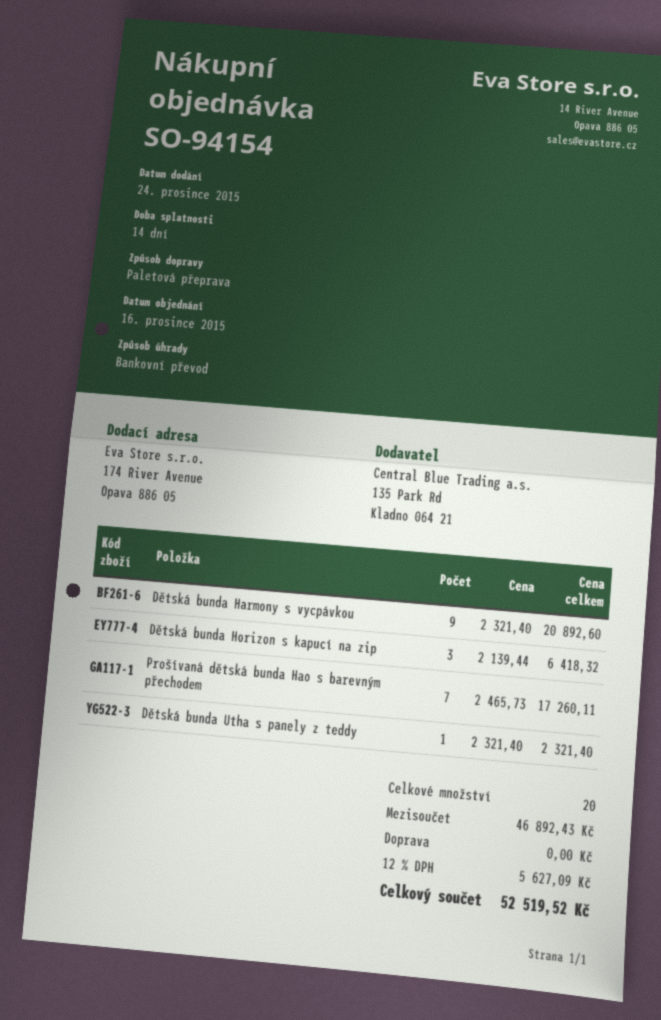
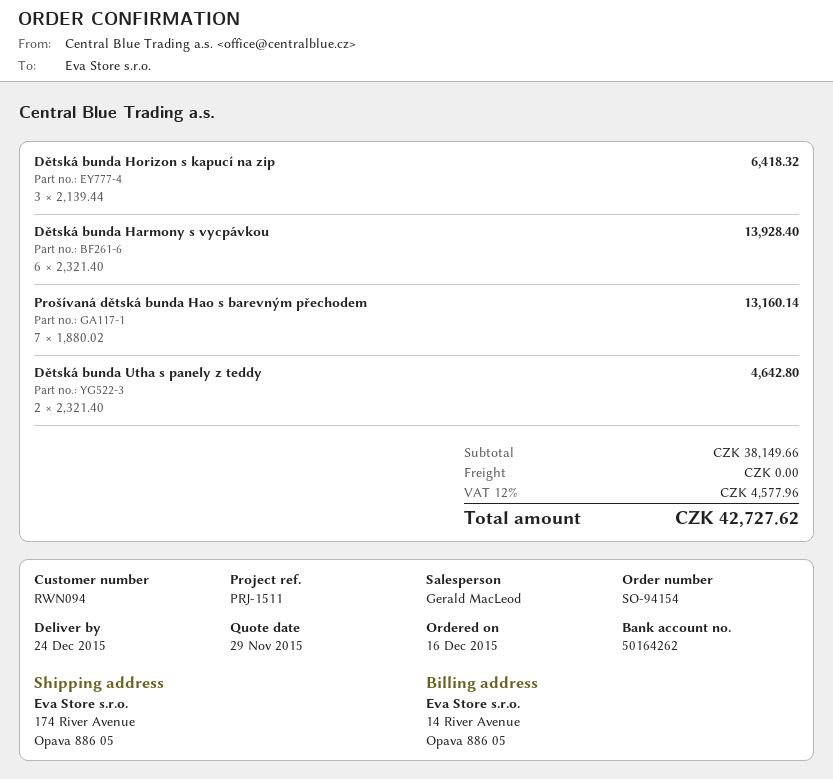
Dětská bunda Harmony s vycpávkou: 9 x 2321.40 = 20892.60 -> 6 x 2321.40 = 13928.40
Prošívaná dětská bunda Hao s barevným přechodem: 7 x 2465.73 = 17260.11 -> 7 x 1880.02 = 13160.14
Dětská bunda Utha s panely z teddy: 1 x 2321.40 = 2321.40 -> 2 x 2321.40 = 4642.80
subtotal: 46892.43 -> 38149.66
tax: 12% = 5627.09 -> 12% = 4577.96
total: 52519.52 -> 42727.62

